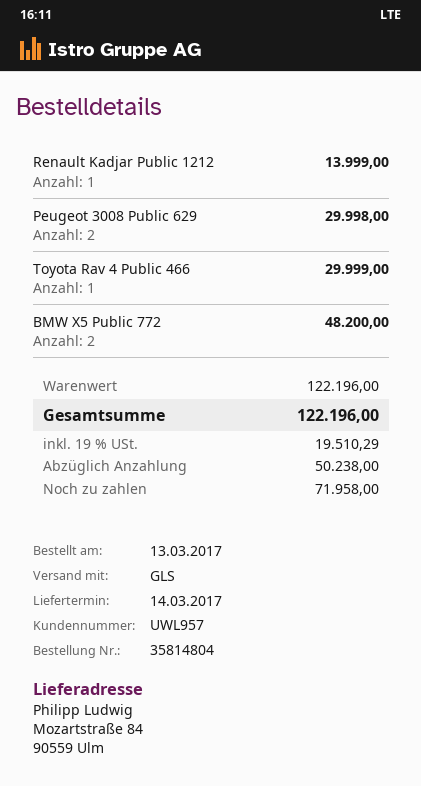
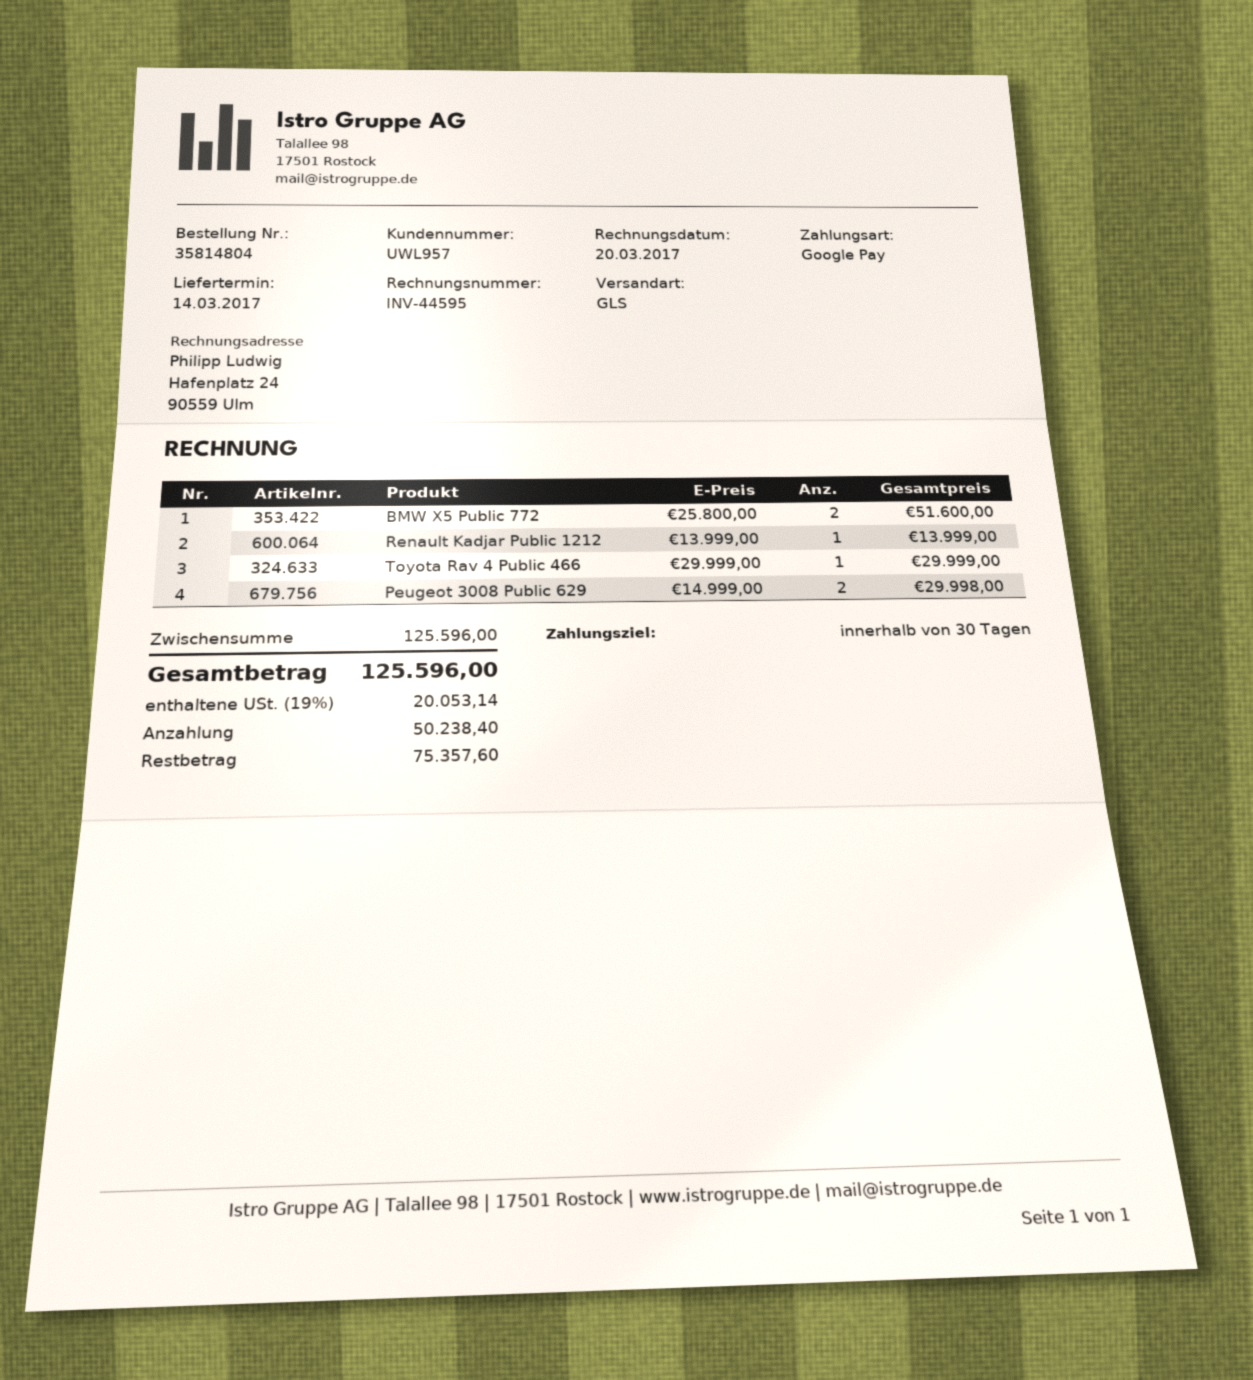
BMW X5 Public 772: 2 for 48200.00 -> 2 for 51600.00
subtotal: 122196.00 -> 125596.00
tax: 19% = 19510.29 -> 19% = 20053.14
total: 122196.00 -> 125596.00
deposit: 50238.00 -> 50238.40
balance: 71958.00 -> 75357.60

